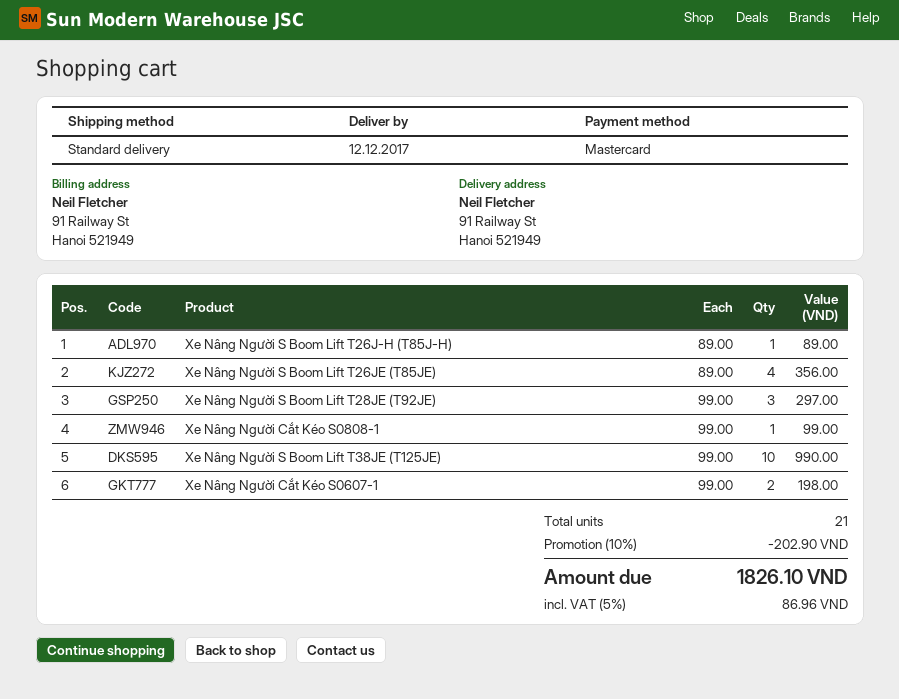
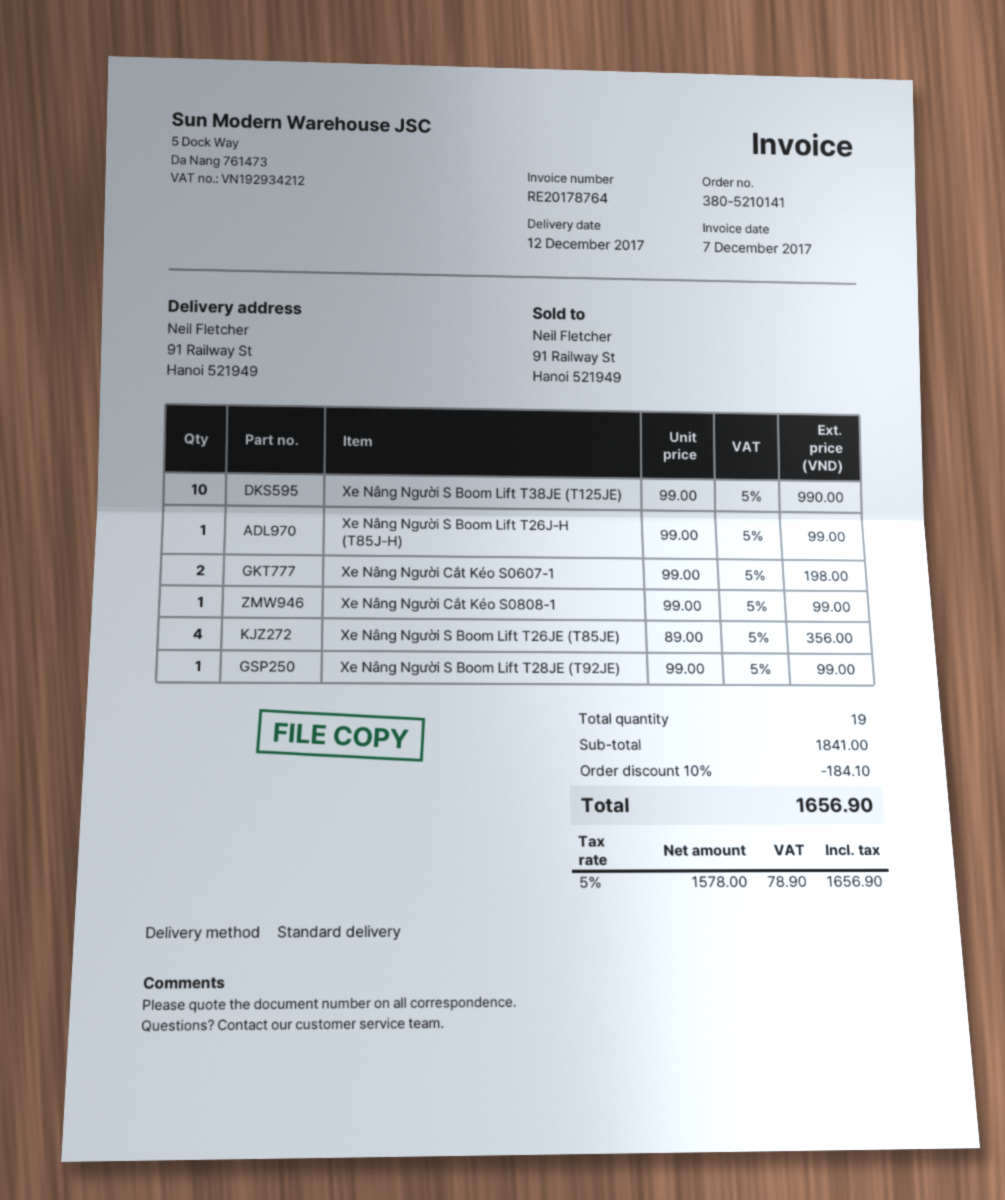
Xe Nâng Người S Boom Lift T26J-H (T85J-H): 1 x 89.00 = 89.00 -> 1 x 99.00 = 99.00
Xe Nâng Người S Boom Lift T28JE (T92JE): 3 x 99.00 = 297.00 -> 1 x 99.00 = 99.00
total quantity: 21 -> 19
discount: 10% = 202.90 -> 10% = 184.10
tax: 5% = 86.96 -> 5% = 78.90
total: 1826.10 -> 1656.90

